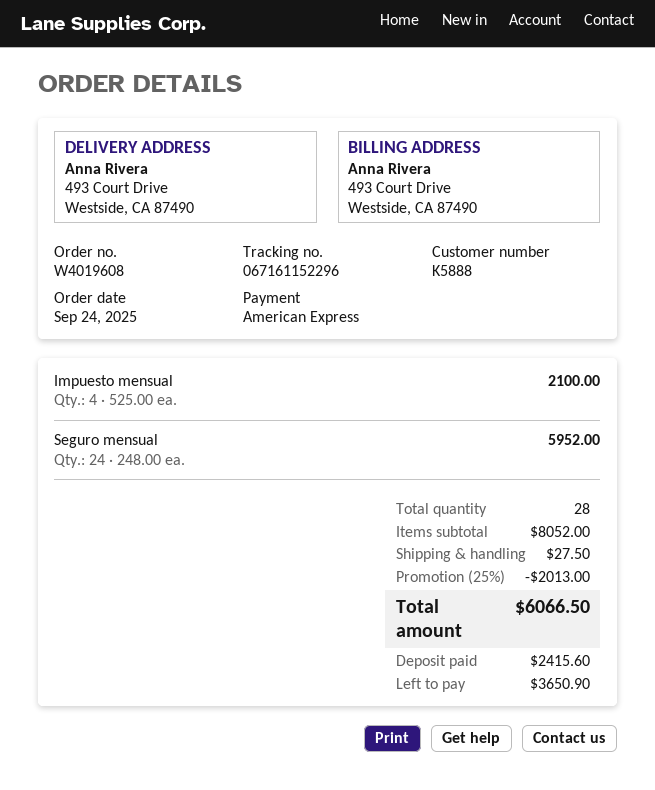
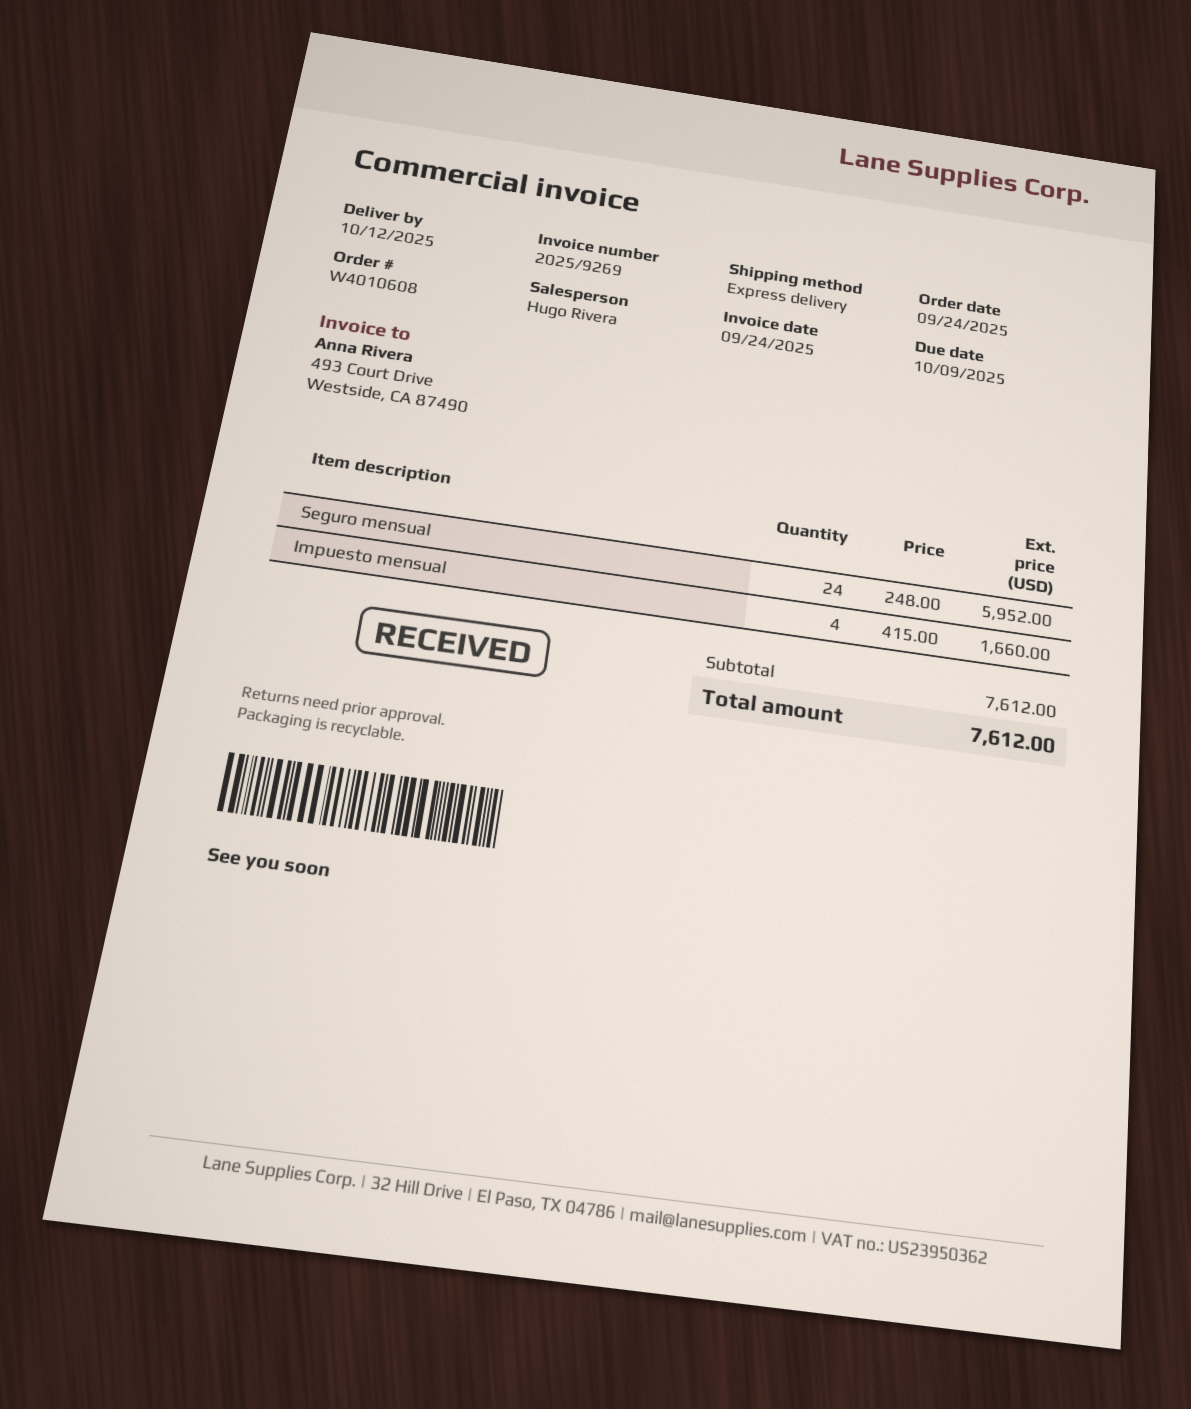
order number: W4019608 -> W4010608
Impuesto mensual: 4 x 525.00 = 2100.00 -> 4 x 415.00 = 1660.00
subtotal: 8052.00 -> 7612.00
discount: 25% = 2013.00 -> none
shipping: 27.50 -> none
total: 6066.50 -> 7612.00

